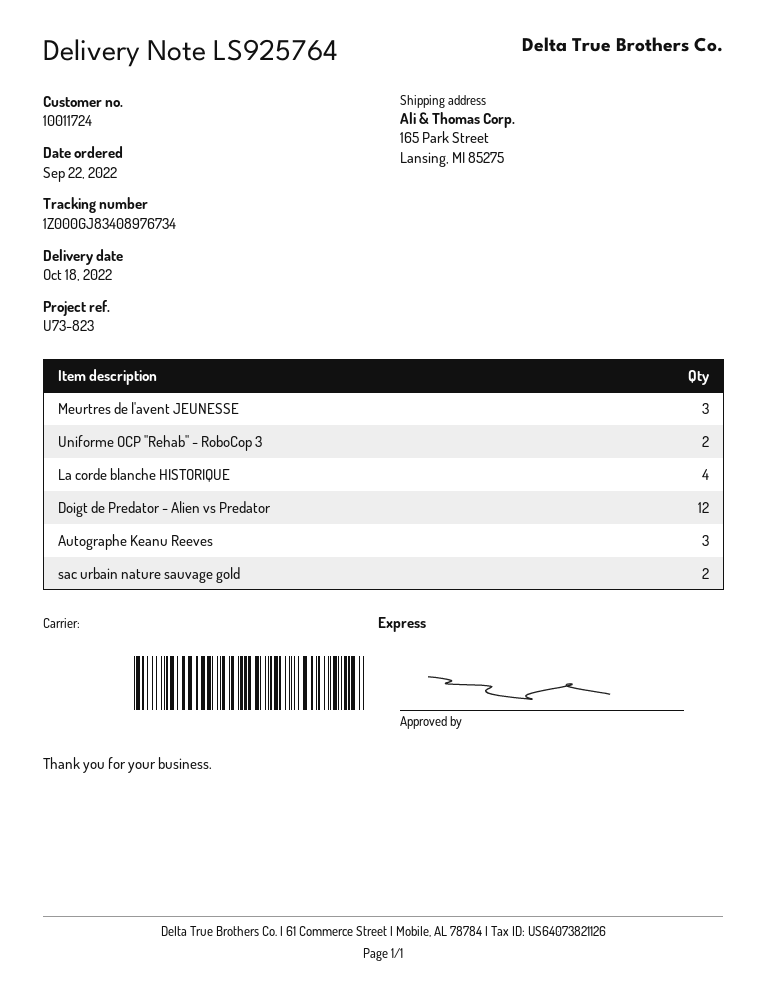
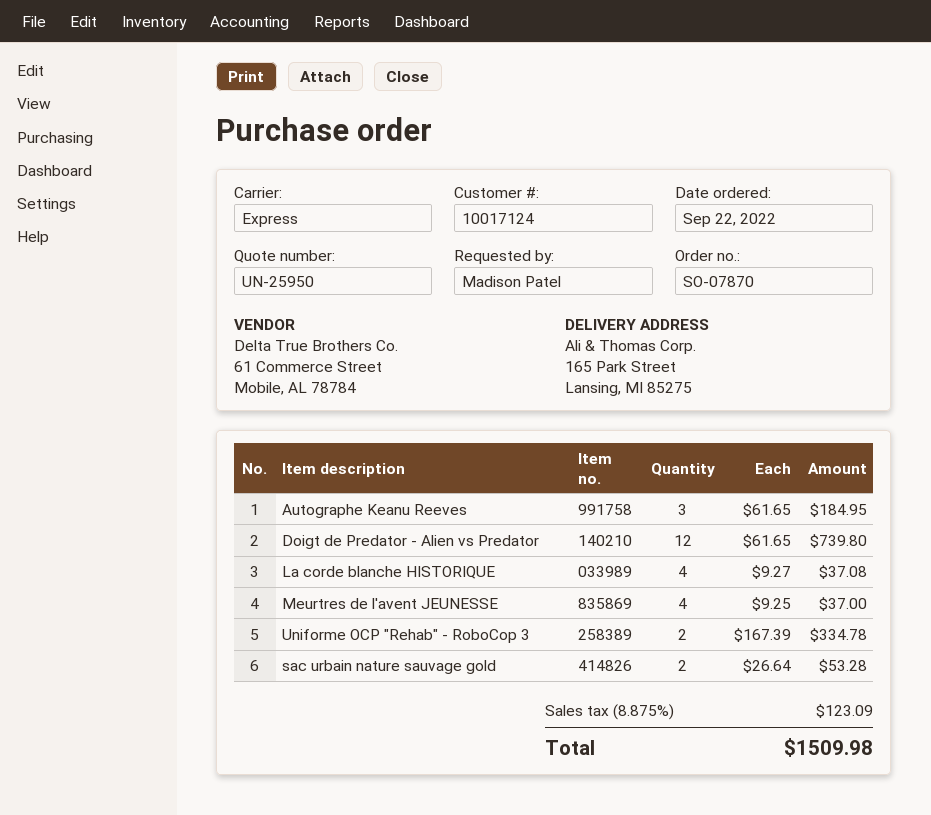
customer number: 10011724 -> 10017124
Meurtres de l'avent JEUNESSE: 3 -> 4

